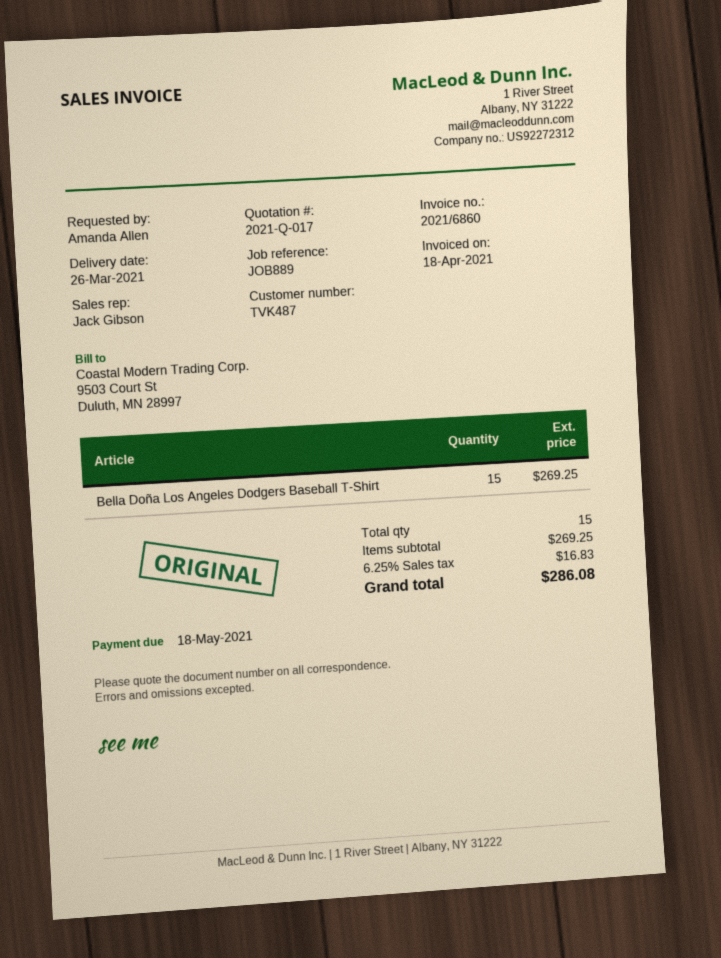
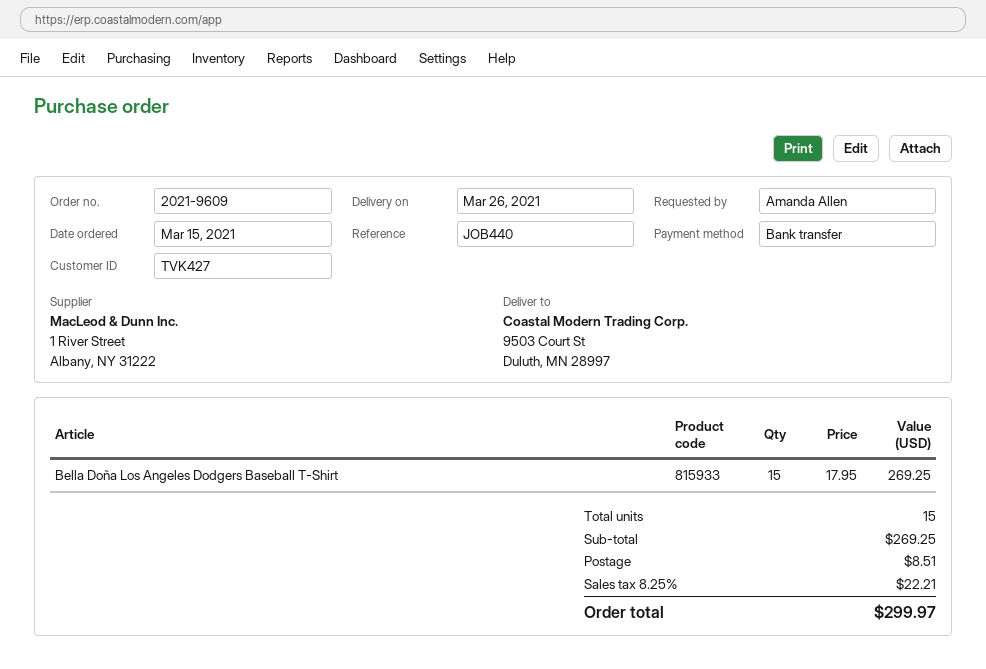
customer number: TVK487 -> TVK427
reference: JOB889 -> JOB440
shipping: none -> 8.51
tax: 6.25% = 16.83 -> 8.25% = 22.21
total: 286.08 -> 299.97

